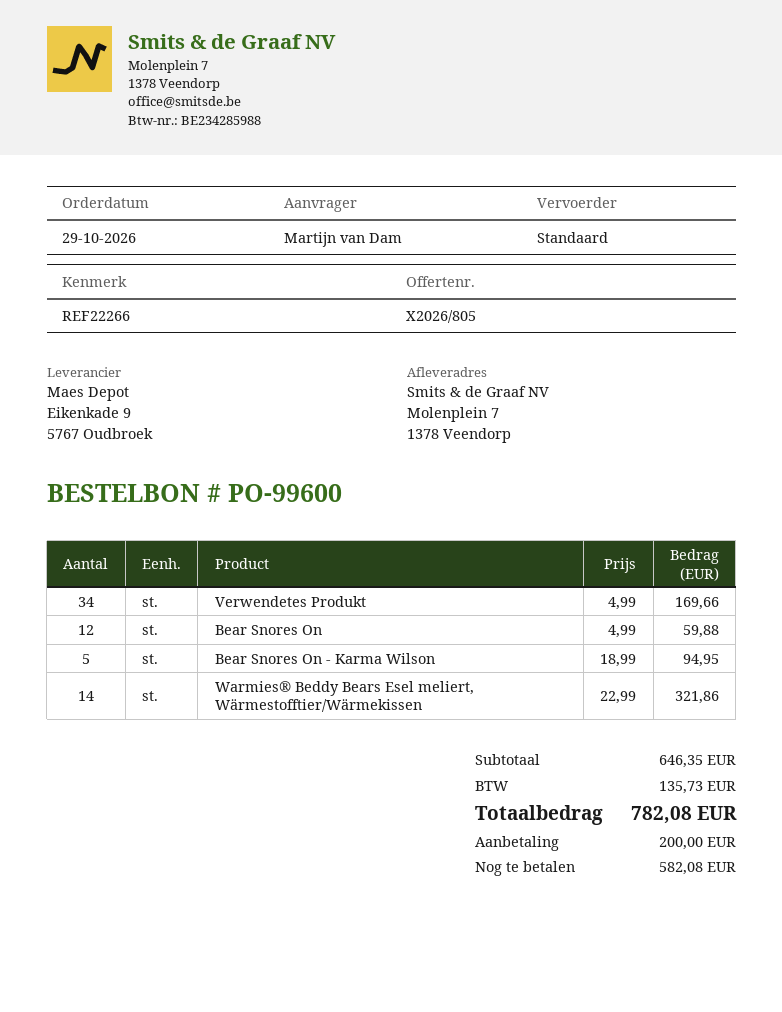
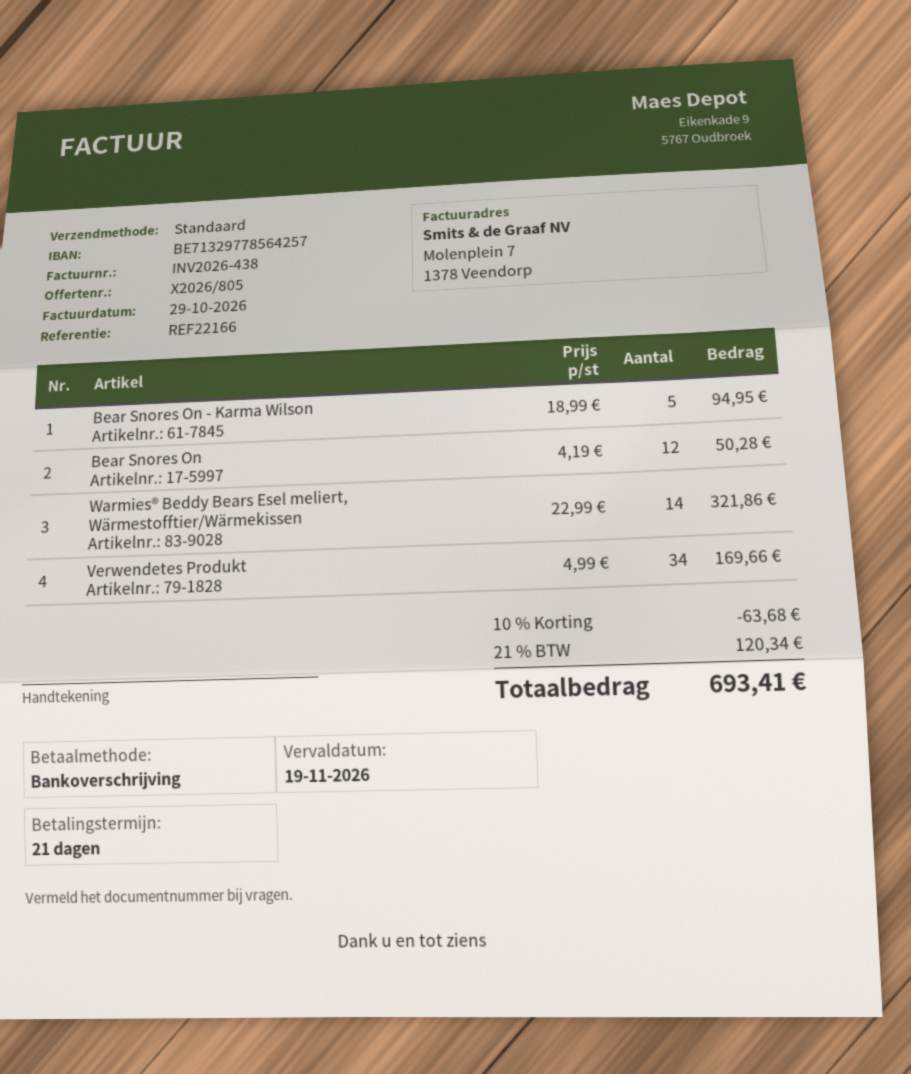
reference: REF22266 -> REF22166
Bear Snores On: 12 x 4.99 = 59.88 -> 12 x 4.19 = 50.28
discount: none -> 10% = 63.68
tax: 135.73 -> 120.34
total: 782.08 -> 693.41

